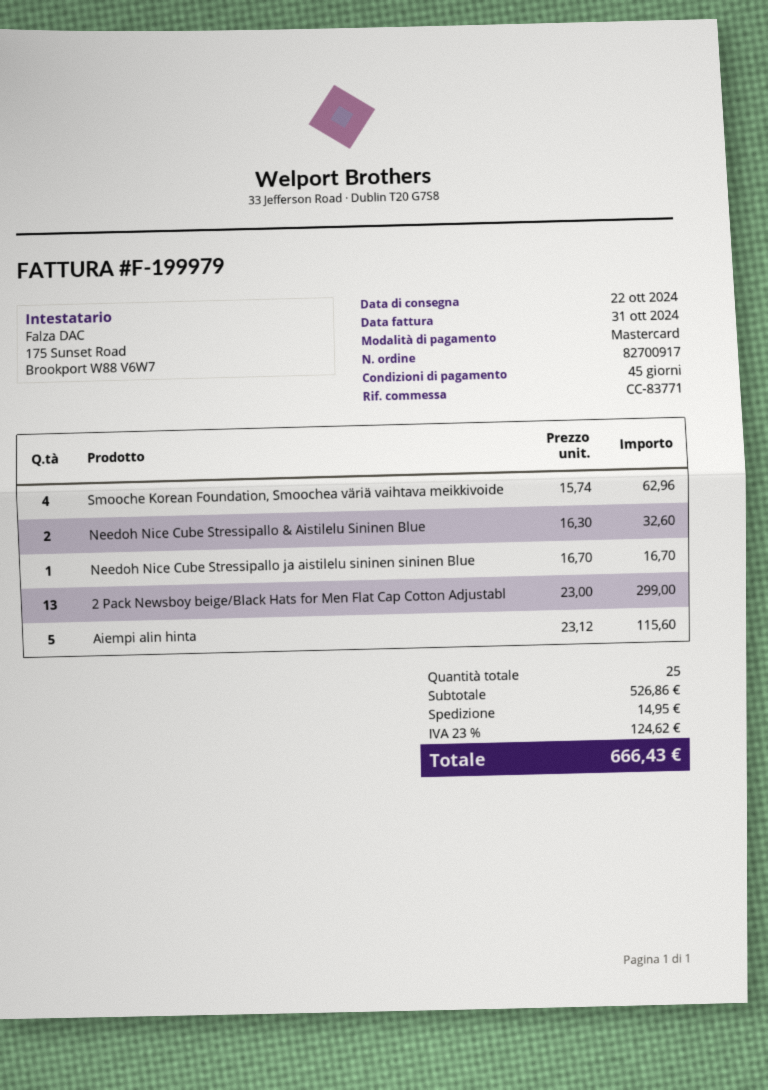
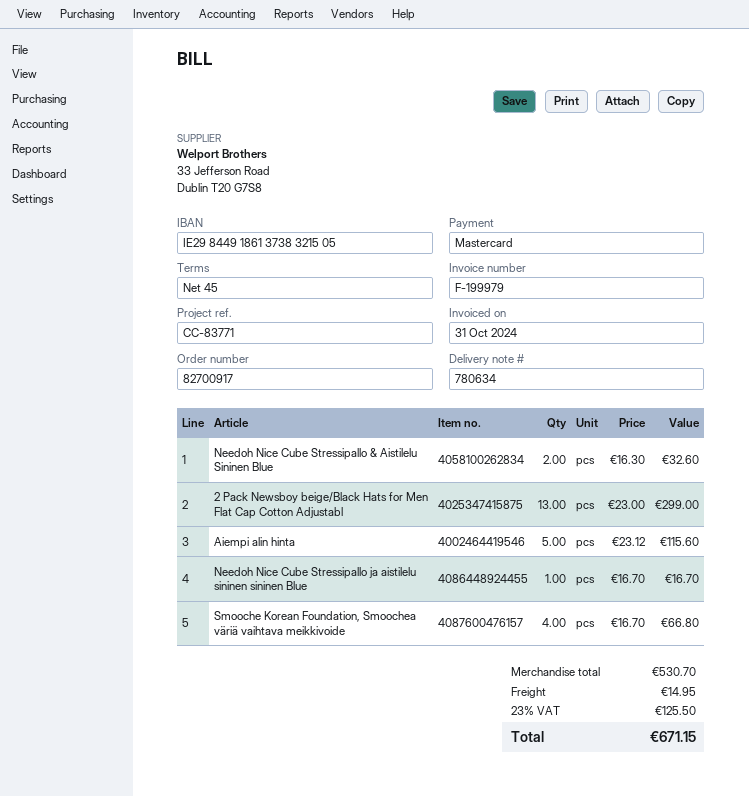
Smooche Korean Foundation, Smoochea väriä vaihtava meikkivoide: 4 x 15.74 = 62.96 -> 4 x 16.70 = 66.80
subtotal: 526.86 -> 530.70
tax: 23% = 124.62 -> 23% = 125.50
total: 666.43 -> 671.15

